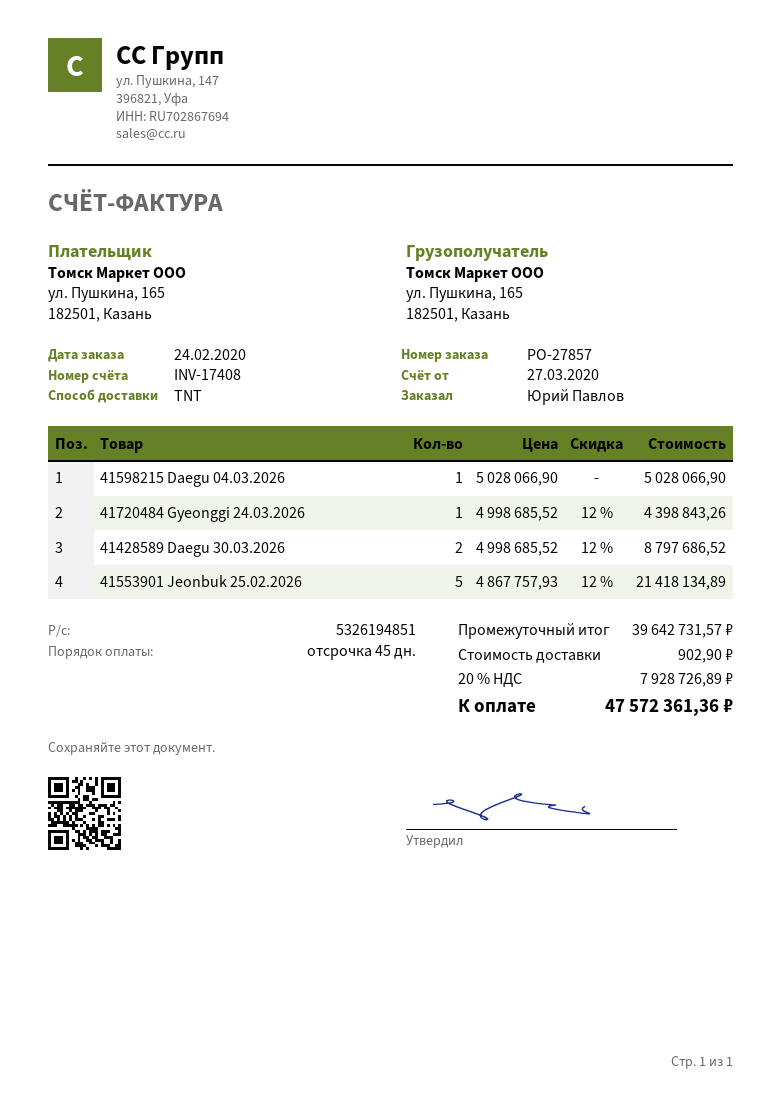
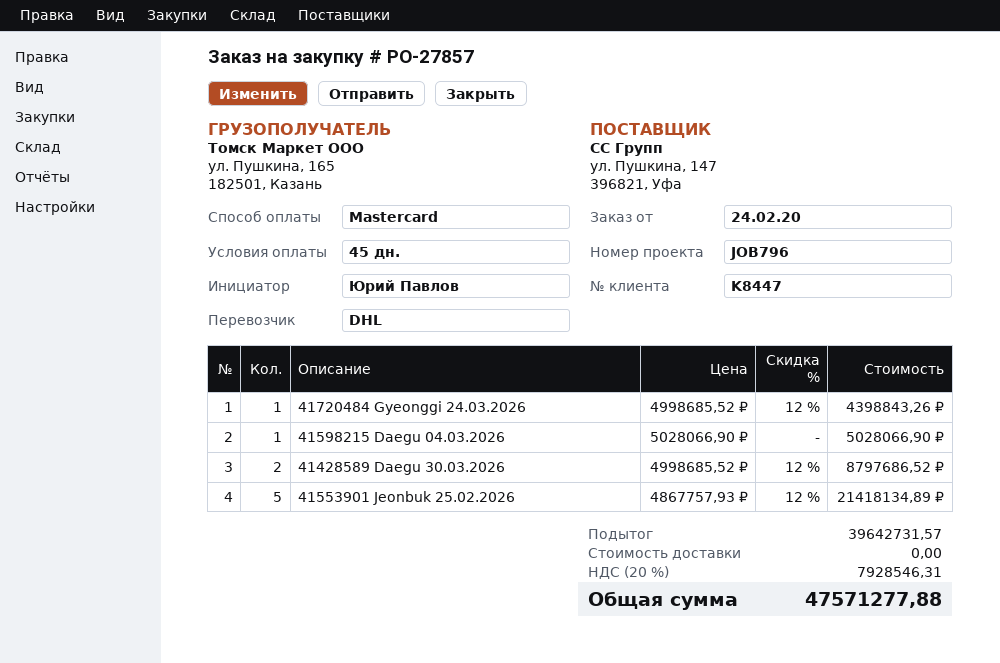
shipping method: TNT -> DHL
shipping: 902.90 -> 0.00
tax: 20% = 7928726.89 -> 20% = 7928546.31
total: 47572361.36 -> 47571277.88

